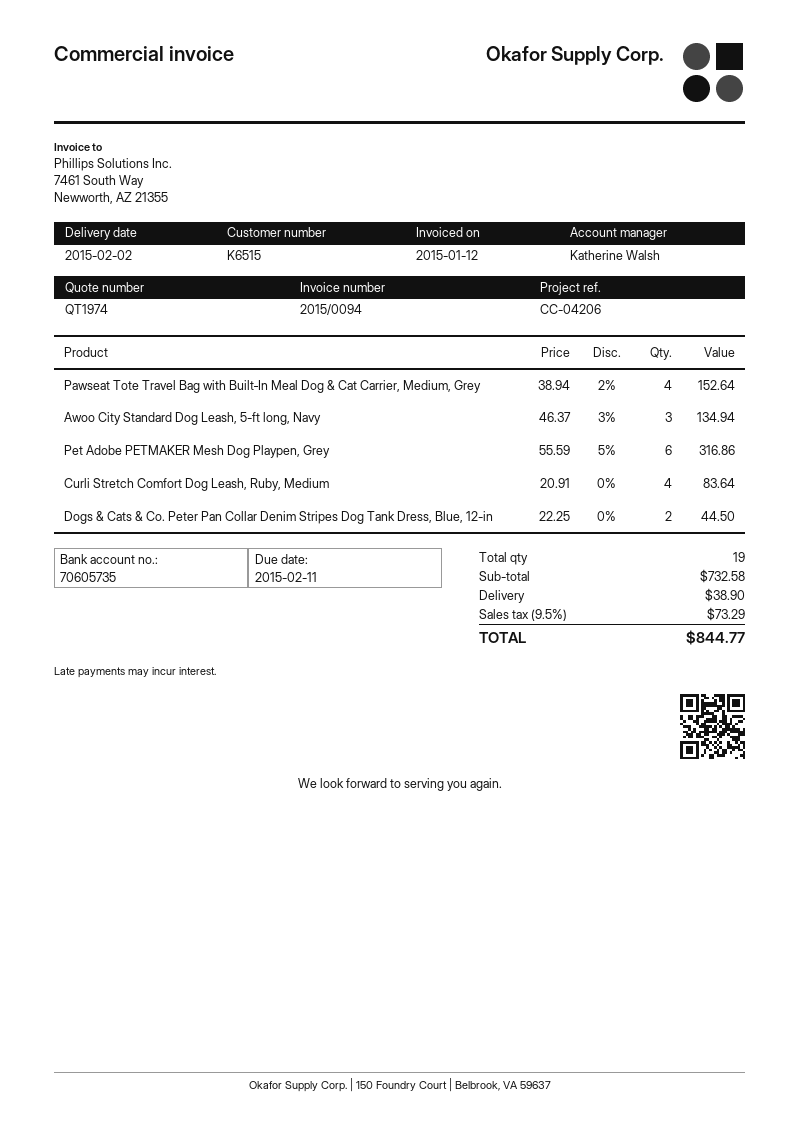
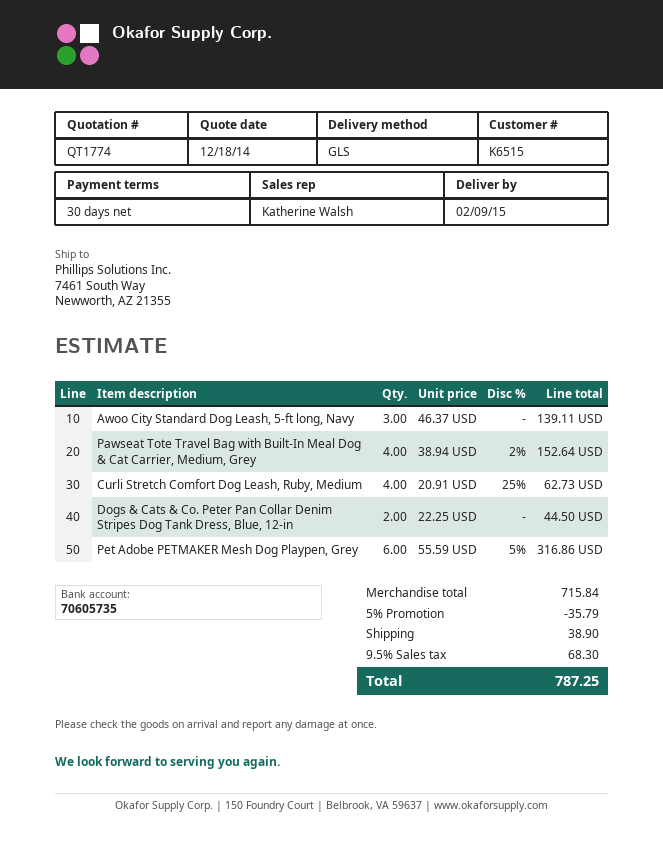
quote number: QT1974 -> QT1774
delivery date: 2015-02-02 -> 2015-02-09
Awoo City Standard Dog Leash, 5-ft long, Navy: 3 x 46.37 - 3% = 134.94 -> 3 x 46.37 = 139.11
Curli Stretch Comfort Dog Leash, Ruby, Medium: 4 x 20.91 = 83.64 -> 4 x 20.91 - 25% = 62.73
subtotal: 732.58 -> 715.84
discount: none -> 5% = 35.79
tax: 9.5% = 73.29 -> 9.5% = 68.30
total: 844.77 -> 787.25

